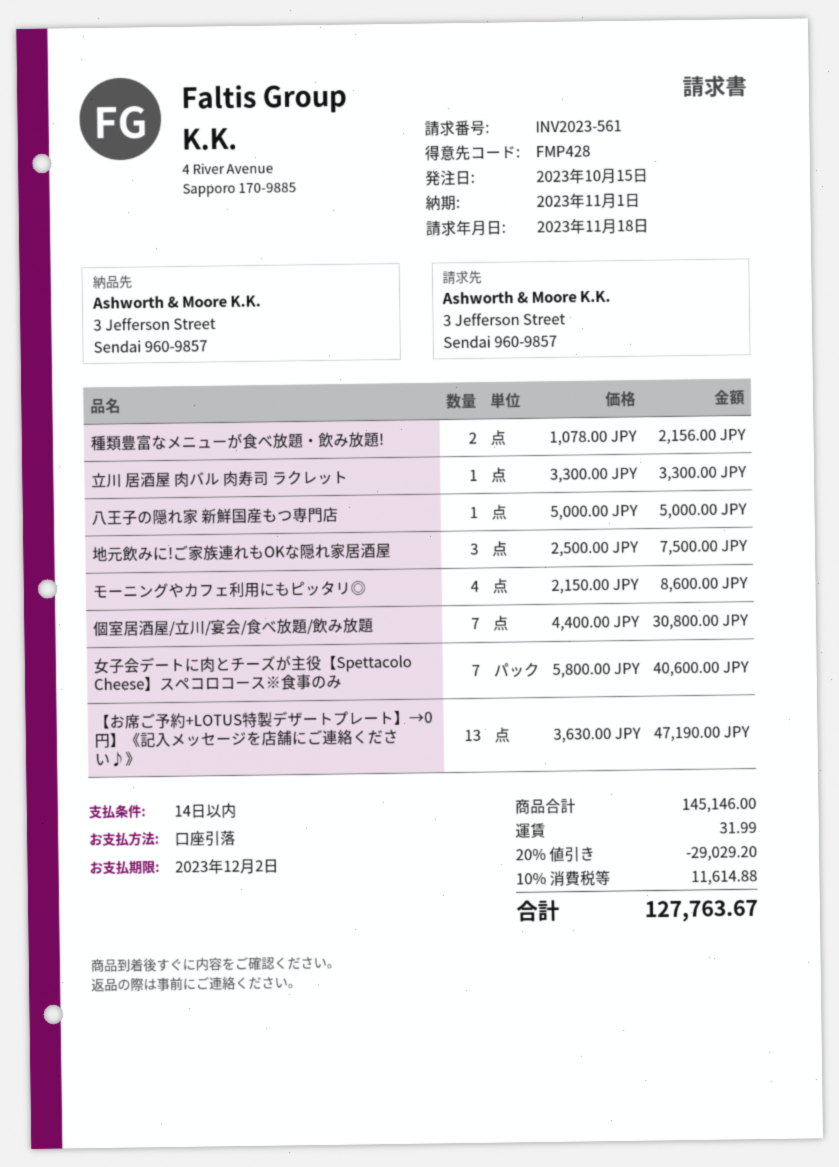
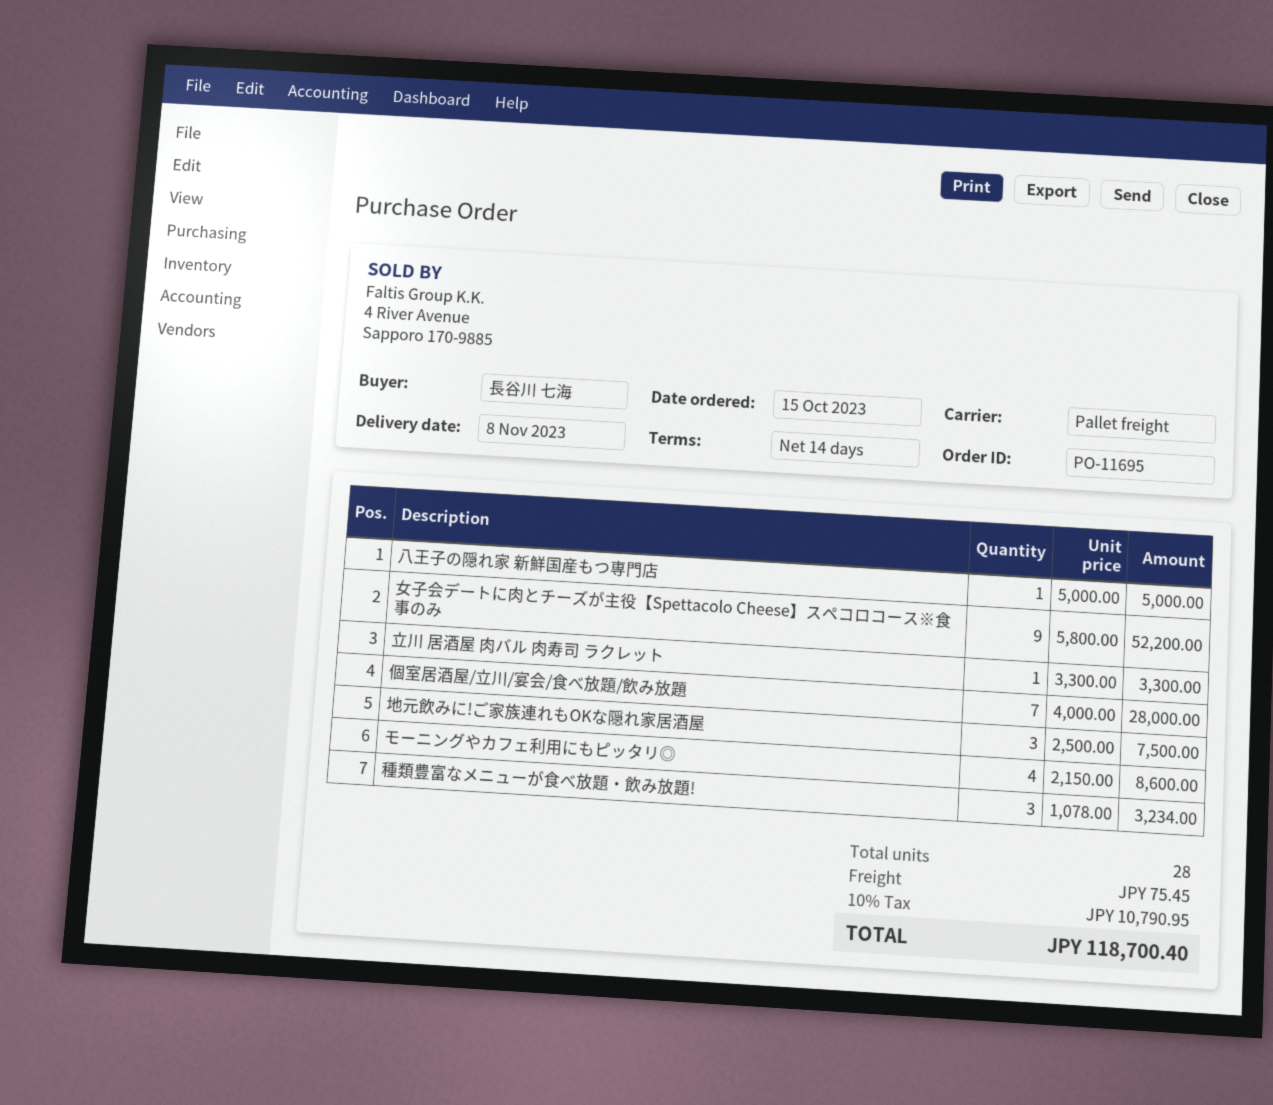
delivery date: 2023-11-01 -> 2023-11-08
種類豊富なメニューが食べ放題・飲み放題!: 2 x 1078.00 = 2156.00 -> 3 x 1078.00 = 3234.00
個室居酒屋/立川/宴会/食べ放題/飲み放題: 7 x 4400.00 = 30800.00 -> 7 x 4000.00 = 28000.00
女子会デートに肉とチーズが主役【Spettacolo Cheese】スペコロコース※食事のみ: 7 x 5800.00 = 40600.00 -> 9 x 5800.00 = 52200.00
【お席ご予約+LOTUS特製デザートプレート】→0円】《記入メッセージを店舗にご連絡ください♪》: 13 x 3630.00 = 47190.00 -> none
discount: 20% = 29029.20 -> none
shipping: 31.99 -> 75.45
tax: 10% = 11614.88 -> 10% = 10790.95
total: 127763.67 -> 118700.40

